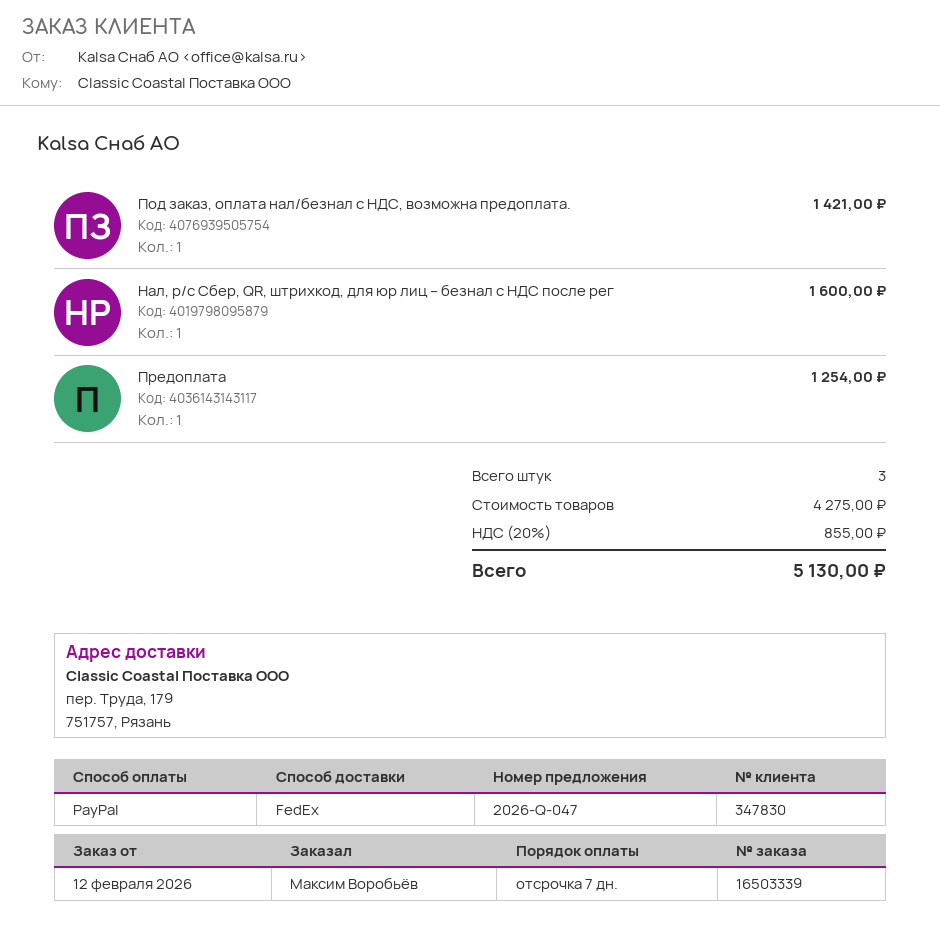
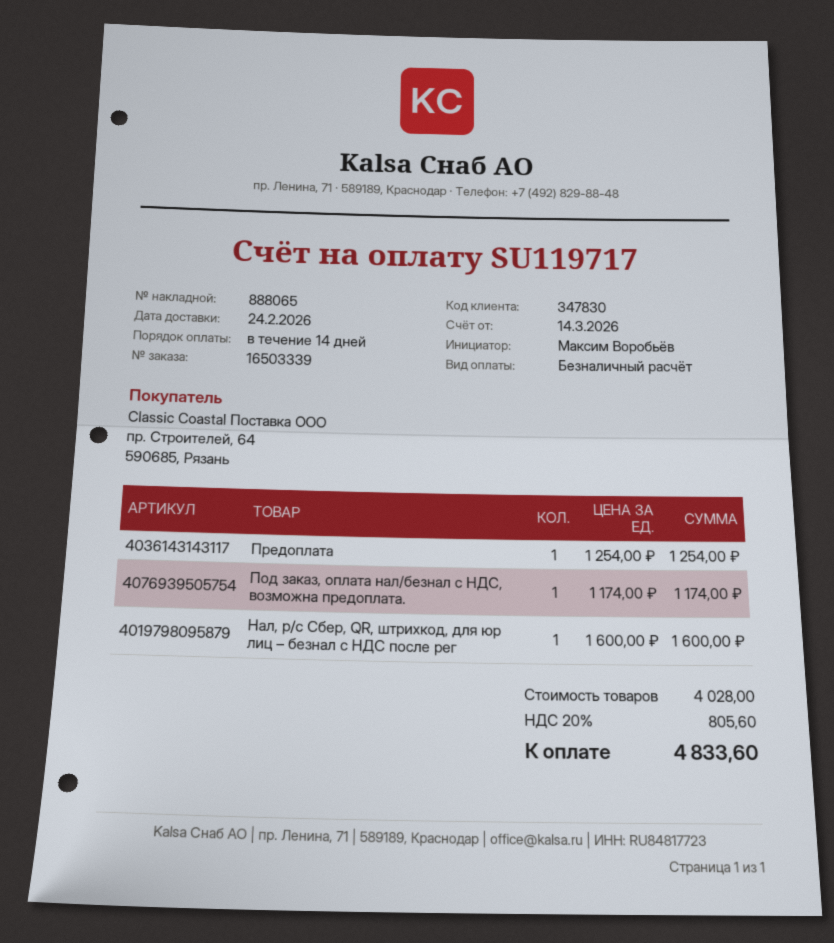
payment terms: 7 days -> 14 days
payment method: PayPal -> bank transfer
Под заказ, оплата нал/безнал с НДС, возможна предоплата.: 1 for 1421.00 -> 1 for 1174.00
subtotal: 4275.00 -> 4028.00
tax: 20% = 855.00 -> 20% = 805.60
total: 5130.00 -> 4833.60

